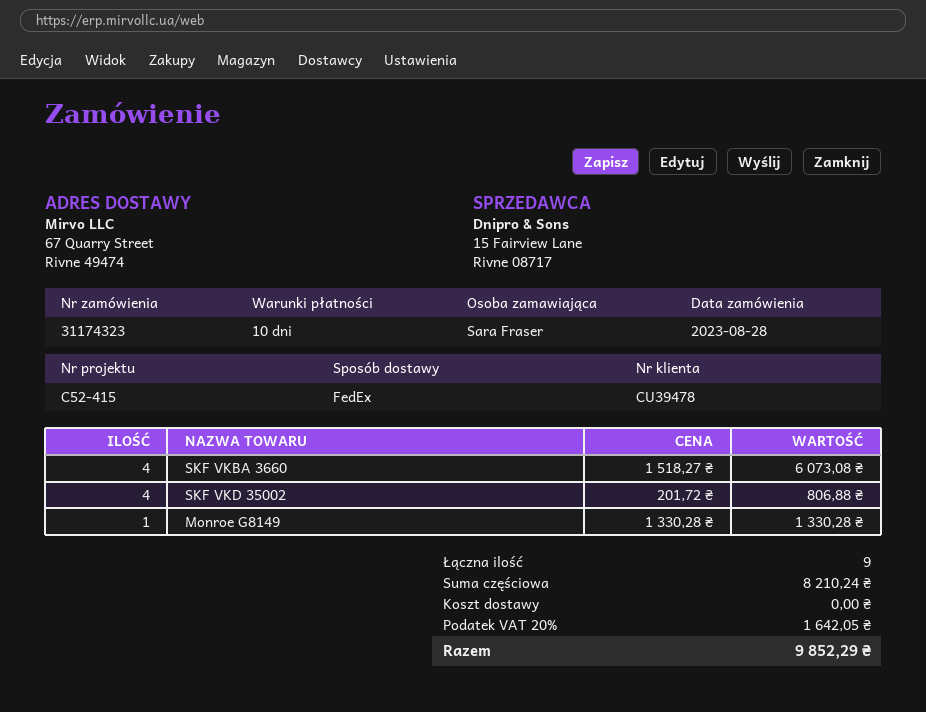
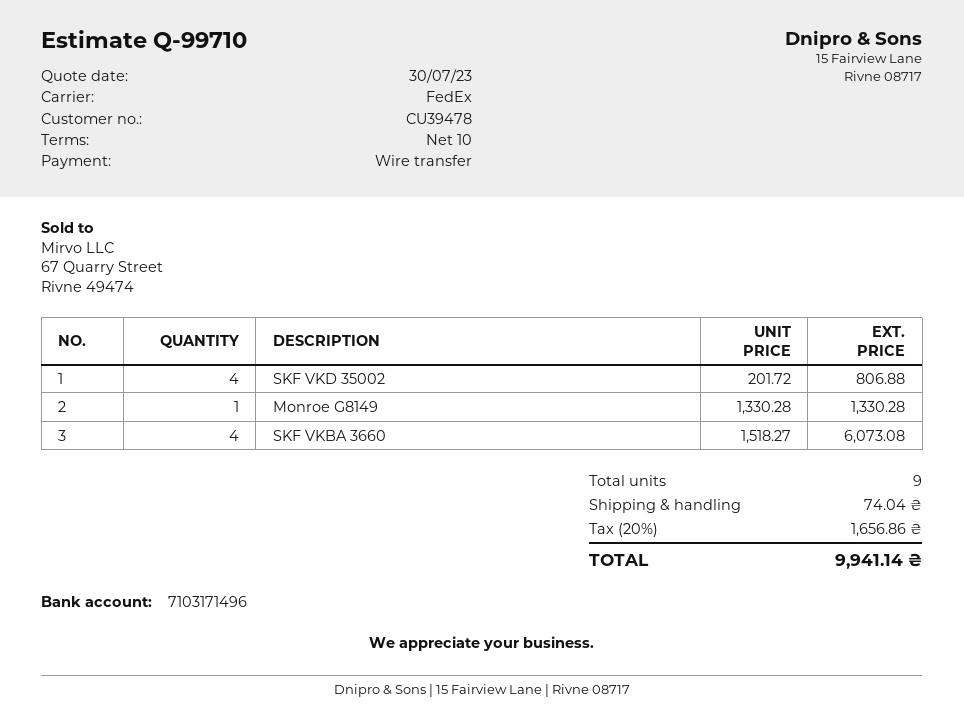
shipping: 0.00 -> 74.04
tax: 20% = 1642.05 -> 20% = 1656.86
total: 9852.29 -> 9941.14

